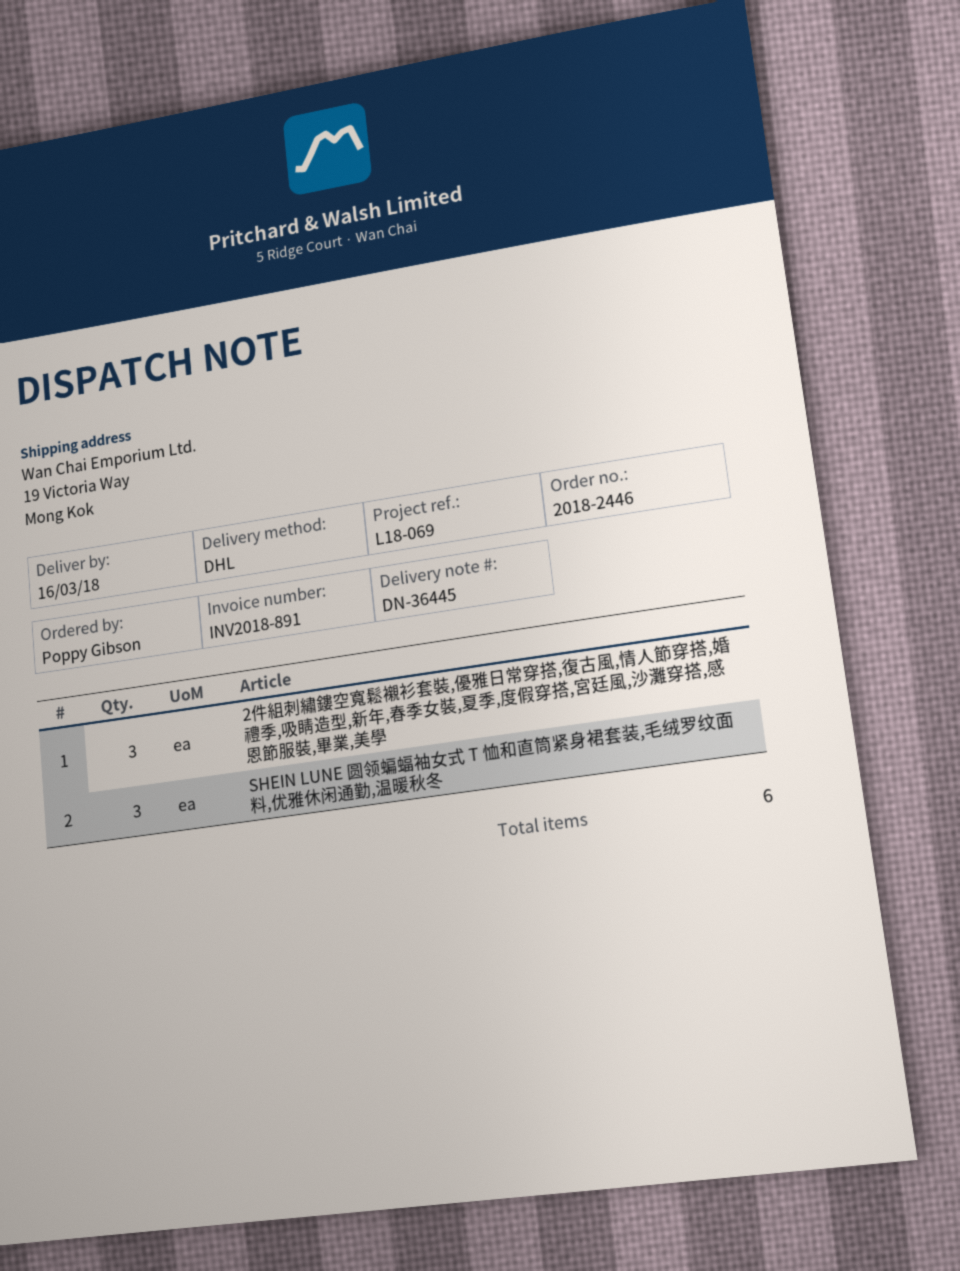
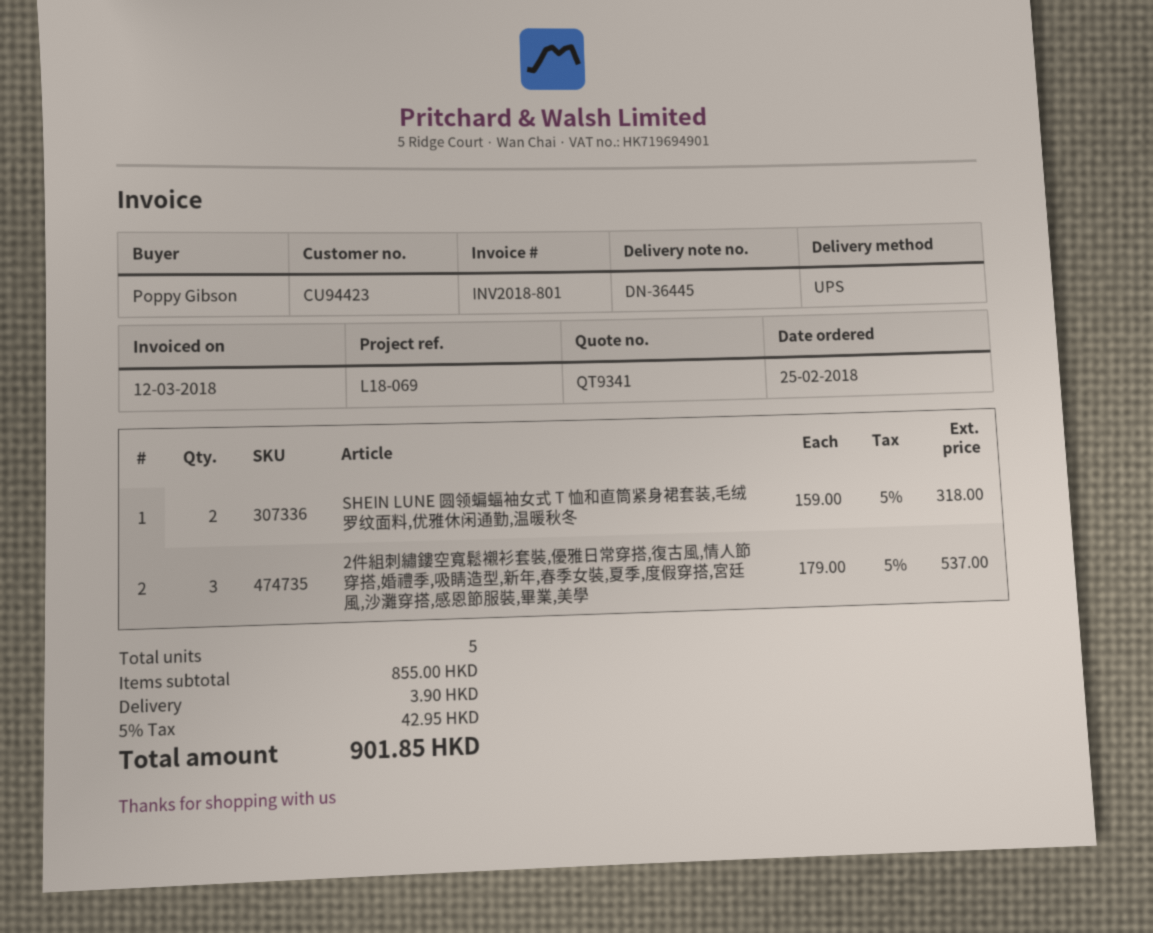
invoice number: INV2018-891 -> INV2018-801
shipping method: DHL -> UPS
SHEIN LUNE 圆领蝙蝠袖女式 T 恤和直筒紧身裙套装,毛绒罗纹面料,优雅休闲通勤,温暖秋冬: 3 -> 2
total quantity: 6 -> 5

